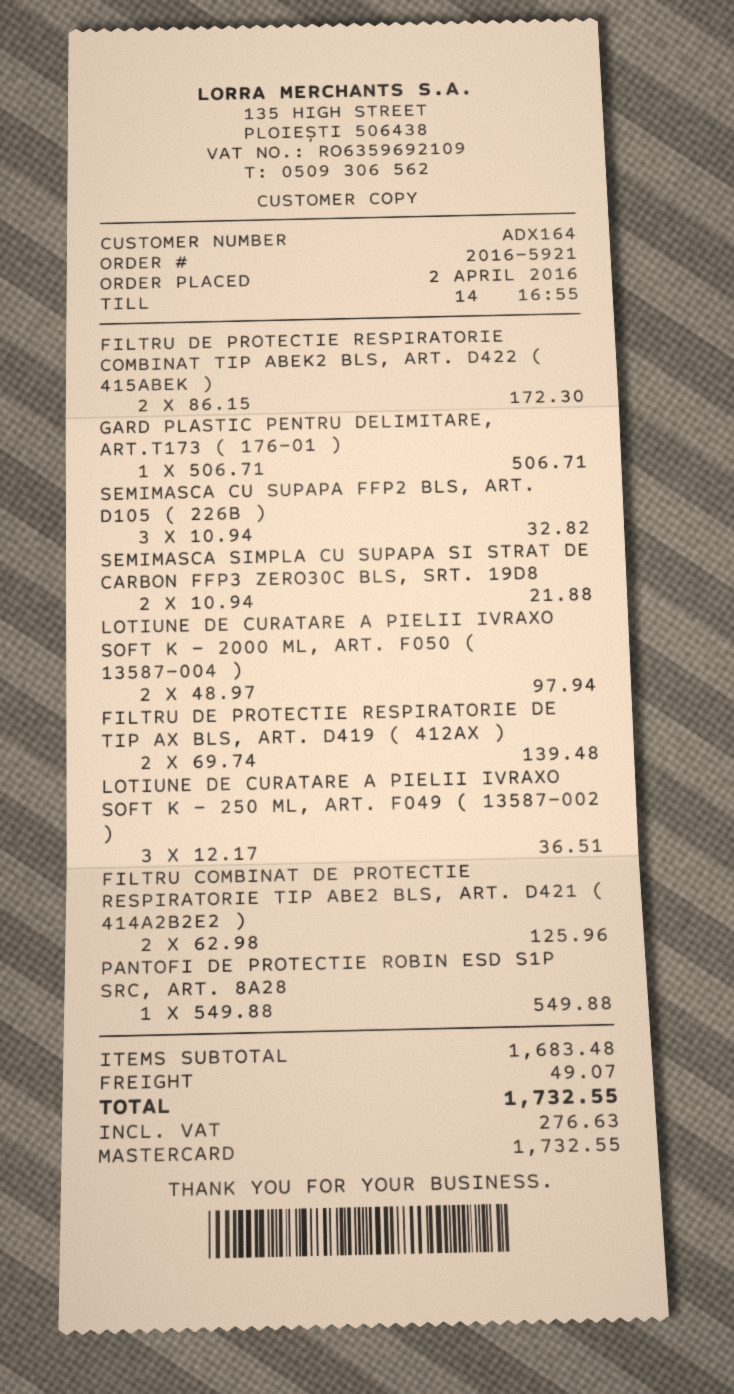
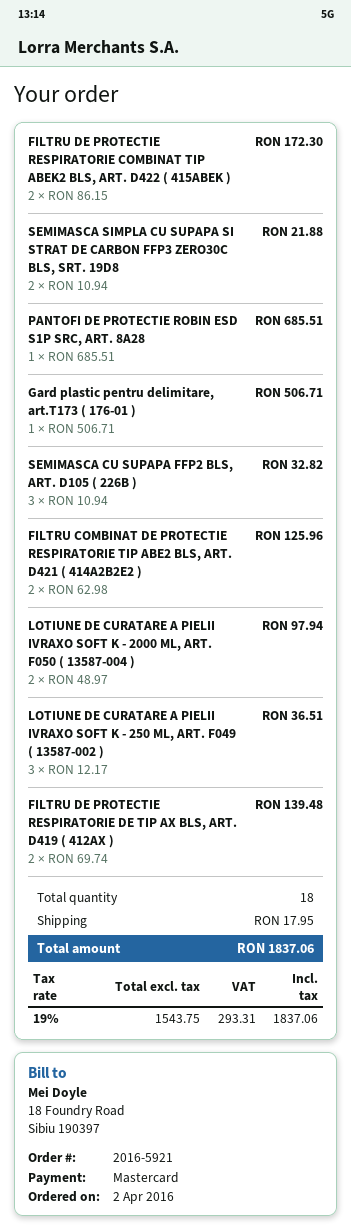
PANTOFI DE PROTECTIE ROBIN ESD S1P SRC, ART. 8A28: 1 x 549.88 = 549.88 -> 1 x 685.51 = 685.51
shipping: 49.07 -> 17.95
tax: 276.63 -> 293.31
total: 1732.55 -> 1837.06

